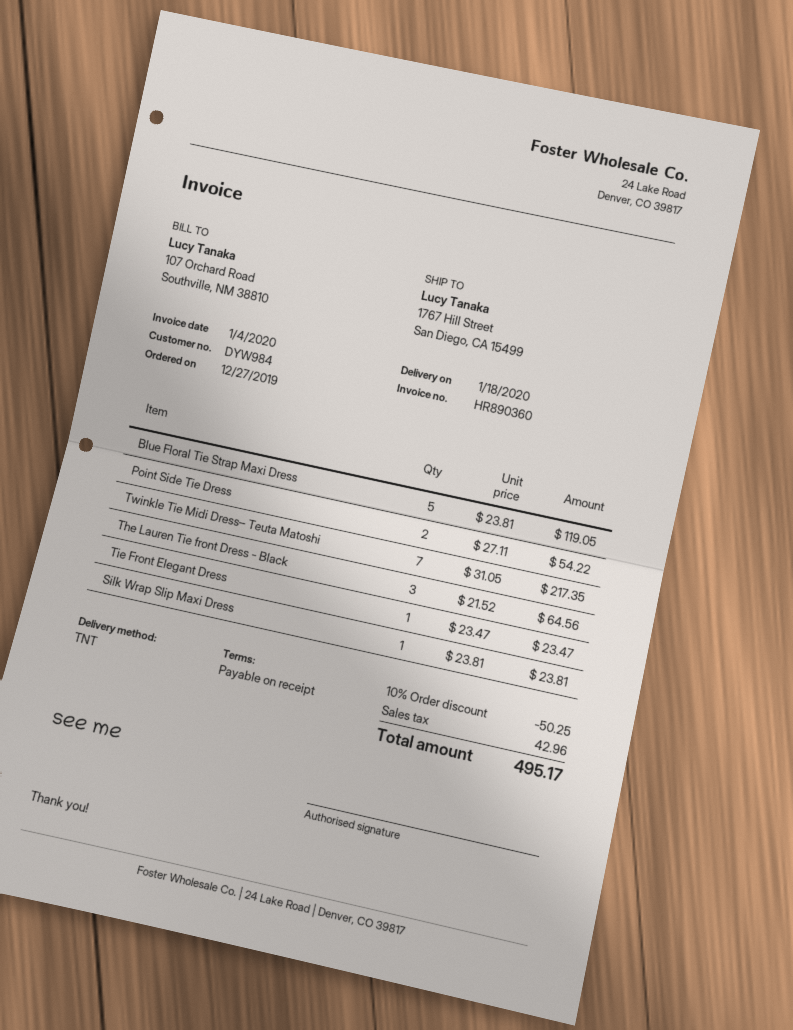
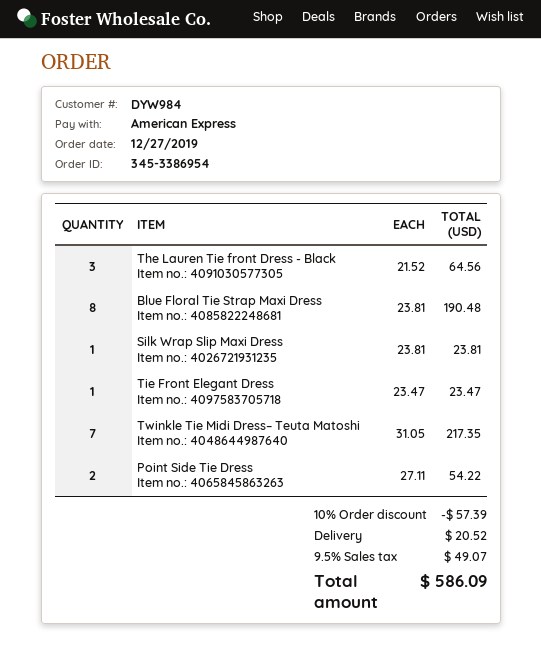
Blue Floral Tie Strap Maxi Dress: 5 x 23.81 = 119.05 -> 8 x 23.81 = 190.48
discount: 10% = 50.25 -> 10% = 57.39
shipping: none -> 20.52
tax: 42.96 -> 49.07
total: 495.17 -> 586.09

